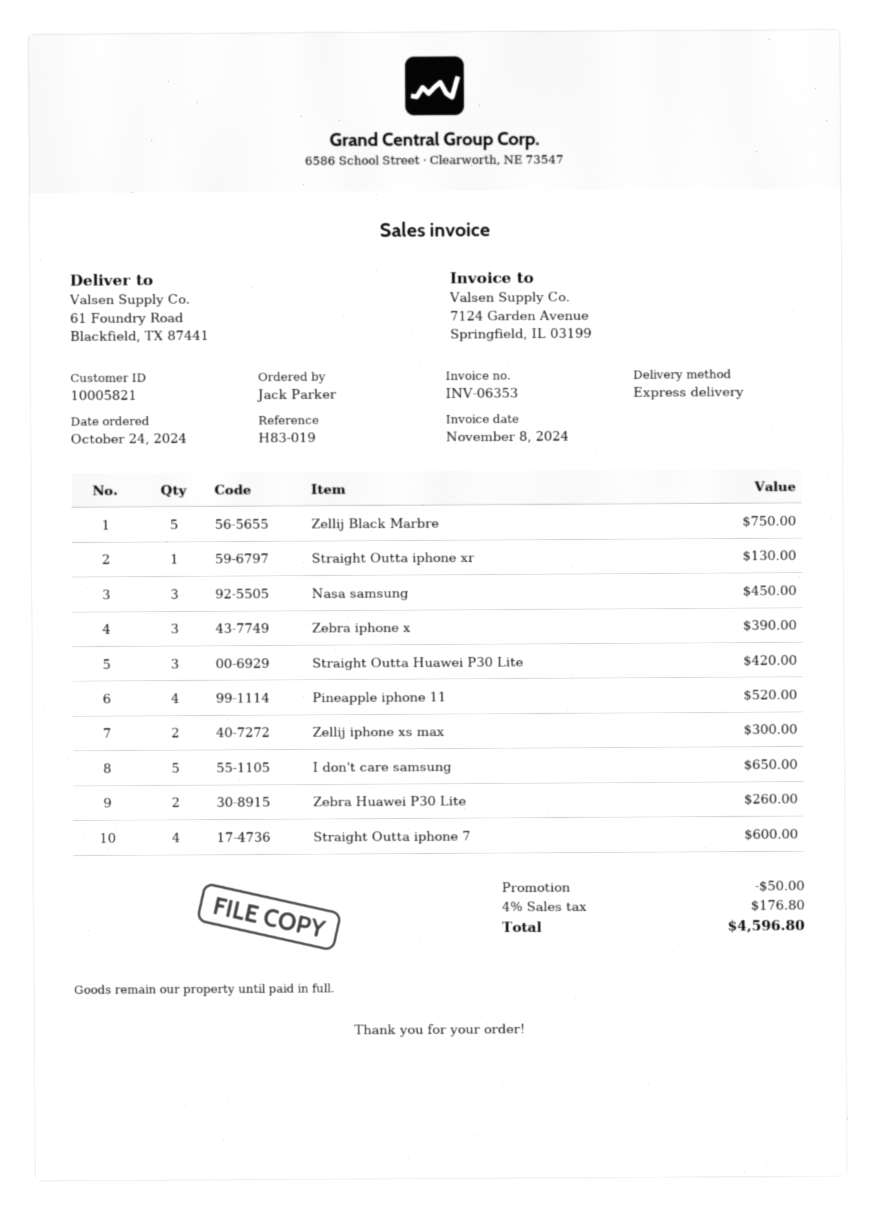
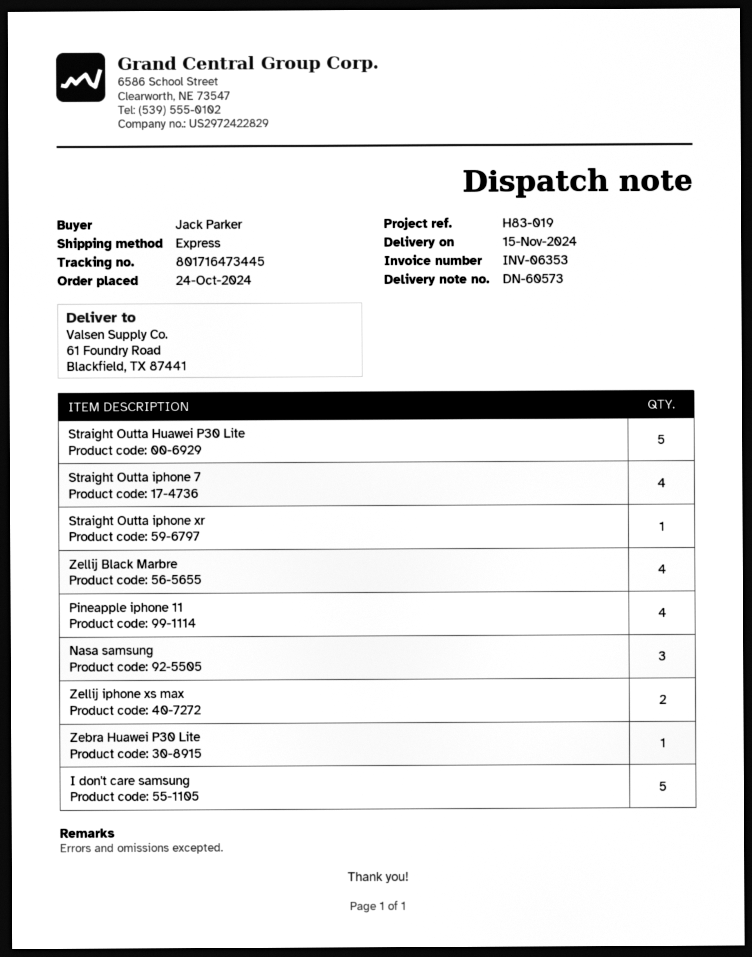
Zellij Black Marbre: 5 -> 4
Zebra iphone x: 3 -> none
Straight Outta Huawei P30 Lite: 3 -> 5
Zebra Huawei P30 Lite: 2 -> 1

